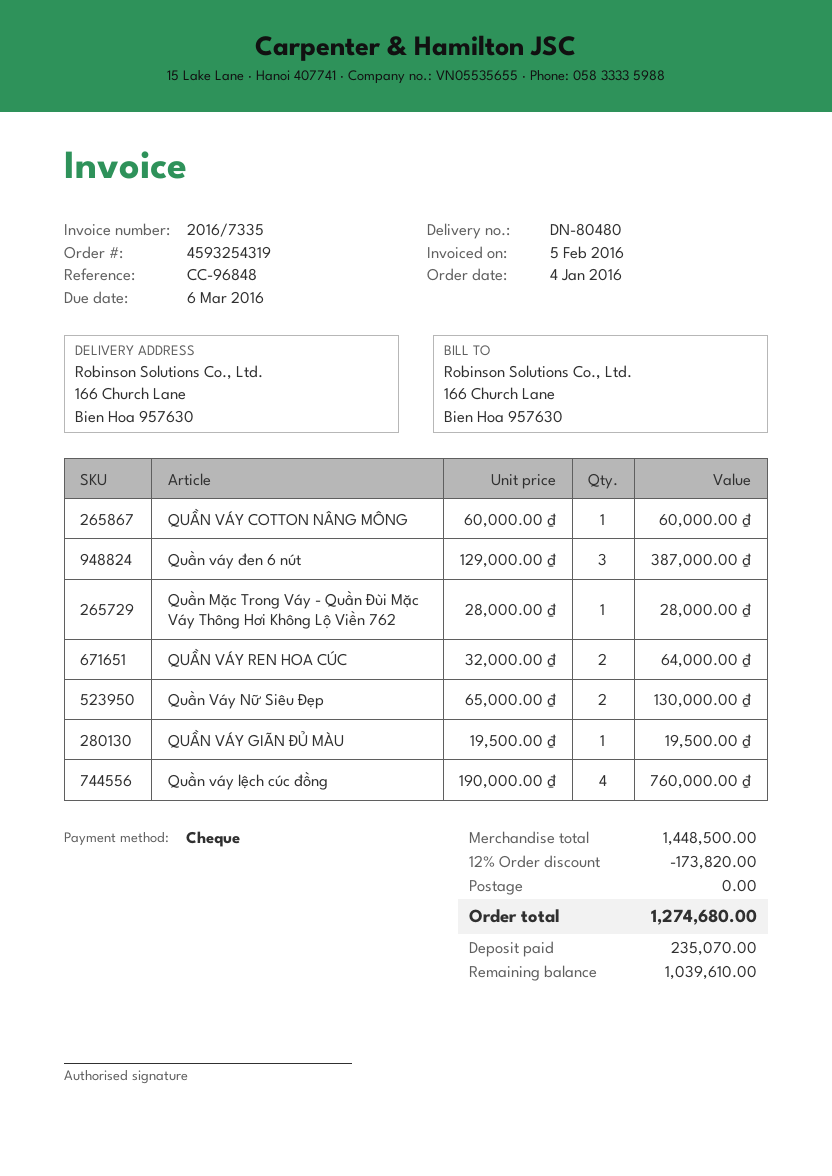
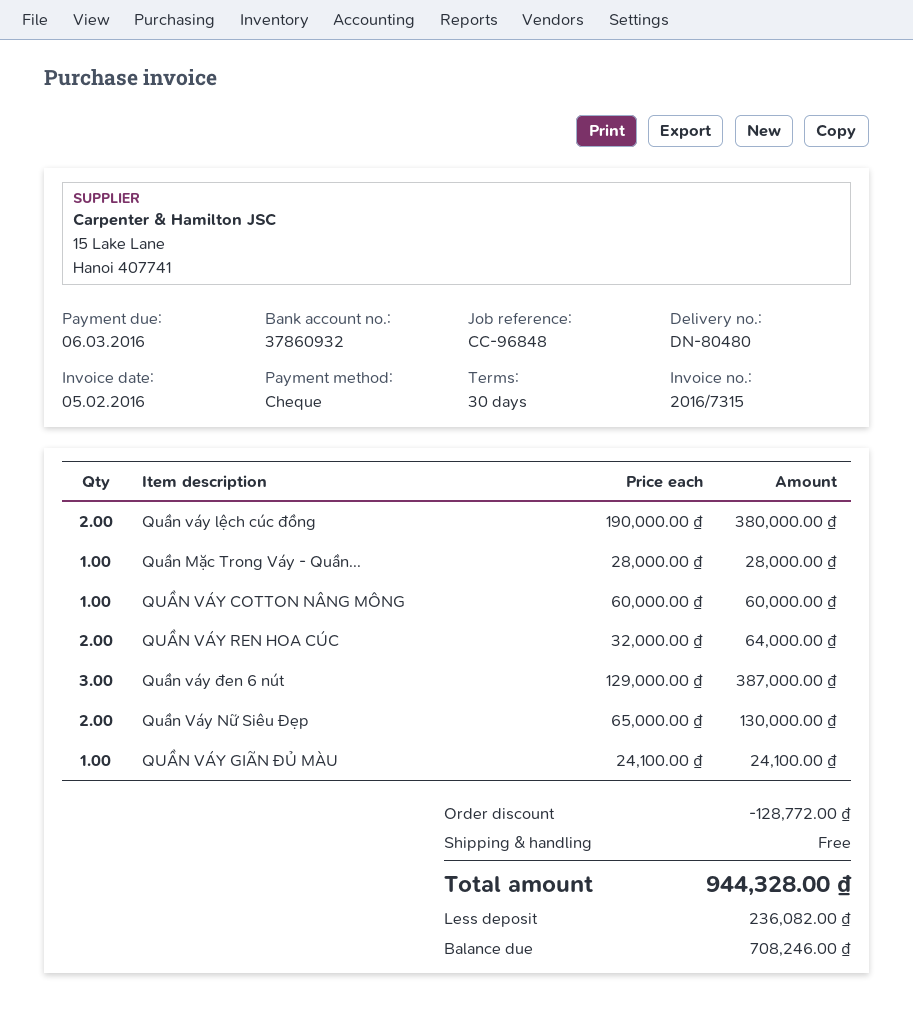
invoice number: 2016/7335 -> 2016/7315
QUẦN VÁY GIÃN ĐỦ MÀU: 1 x 19500.00 = 19500.00 -> 1 x 24100.00 = 24100.00
Quần váy lệch cúc đồng: 4 x 190000.00 = 760000.00 -> 2 x 190000.00 = 380000.00
discount: 173820.00 -> 128772.00
total: 1274680.00 -> 944328.00
deposit: 235070.00 -> 236082.00
balance: 1039610.00 -> 708246.00

